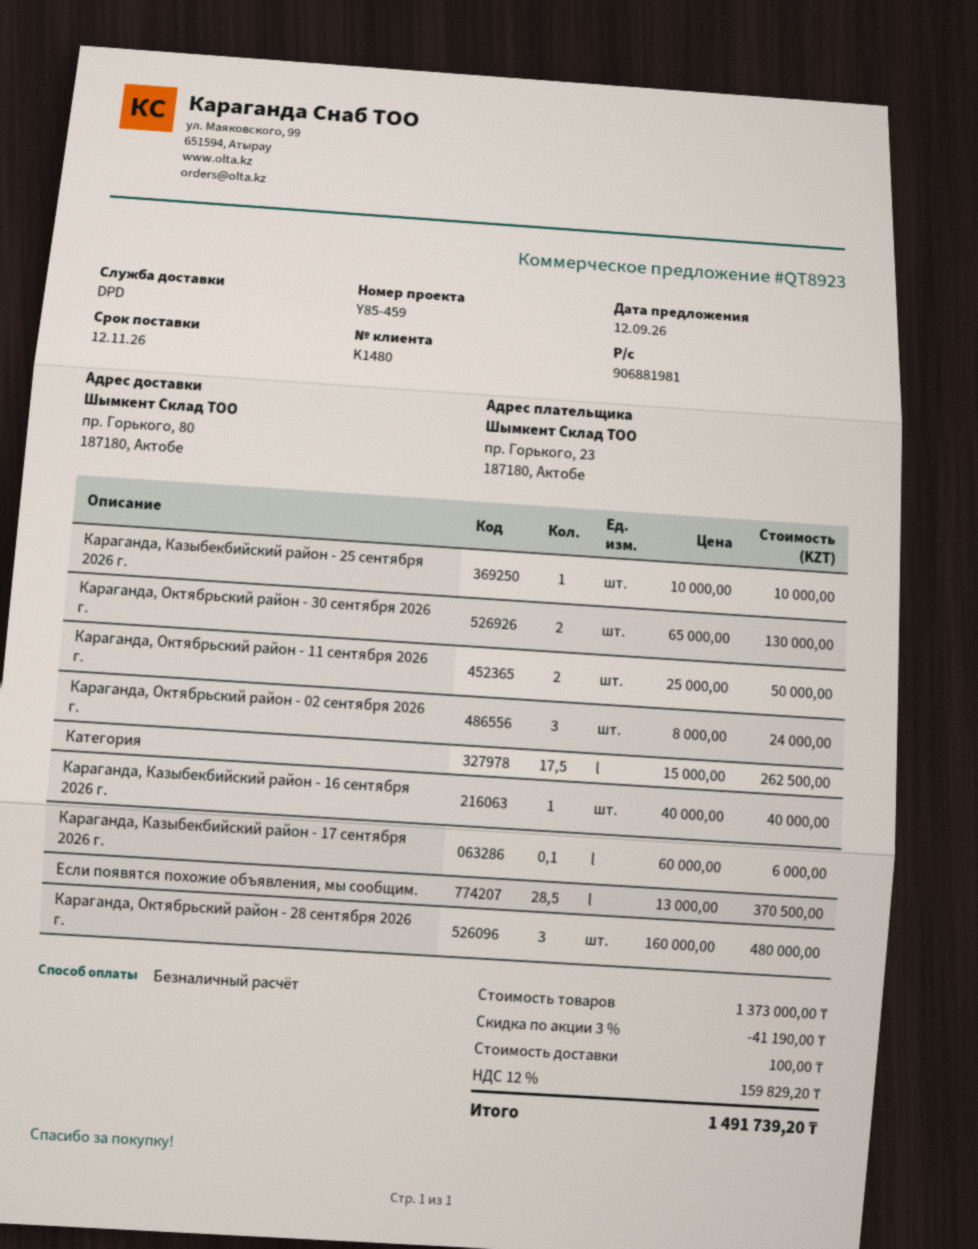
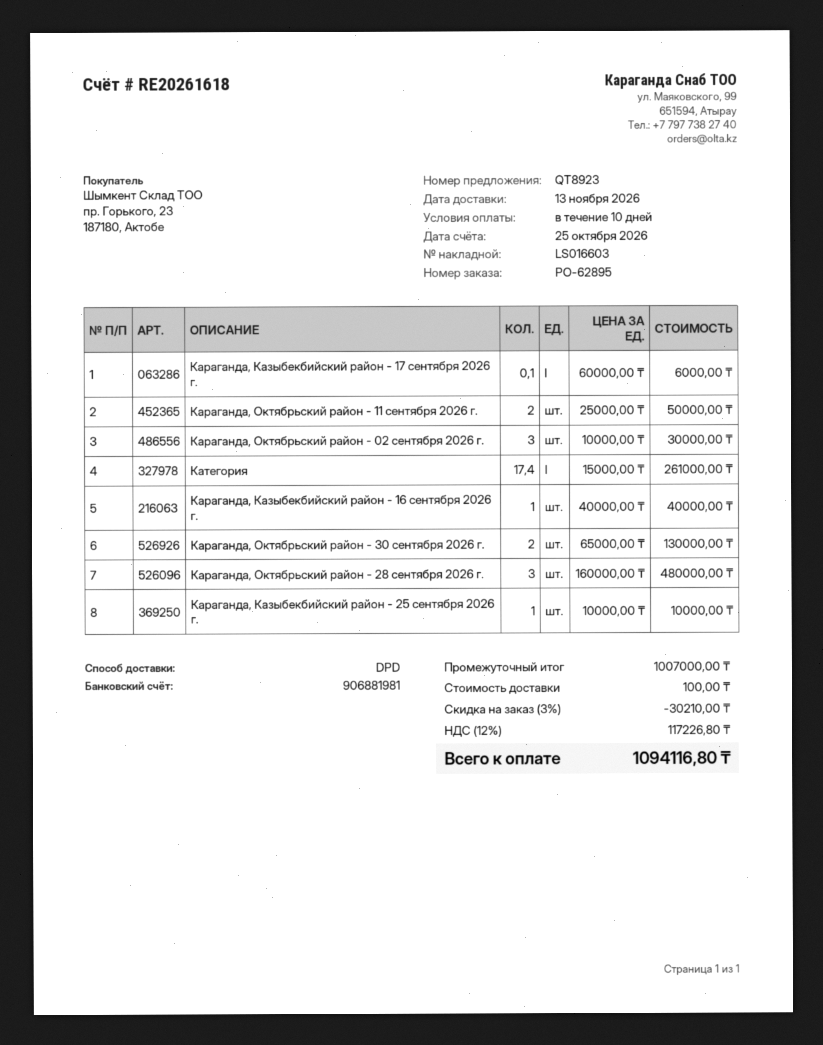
delivery date: 2026-11-12 -> 2026-11-13
Караганда, Октябрьский район - 02 сентября 2026 г.: 3 x 8000.00 = 24000.00 -> 3 x 10000.00 = 30000.00
Категория: 17.5 x 15000.00 = 262500.00 -> 17.4 x 15000.00 = 261000.00
Если появятся похожие объявления, мы сообщим.: 28.5 x 13000.00 = 370500.00 -> none
subtotal: 1373000.00 -> 1007000.00
discount: 3% = 41190.00 -> 3% = 30210.00
tax: 12% = 159829.20 -> 12% = 117226.80
total: 1491739.20 -> 1094116.80

